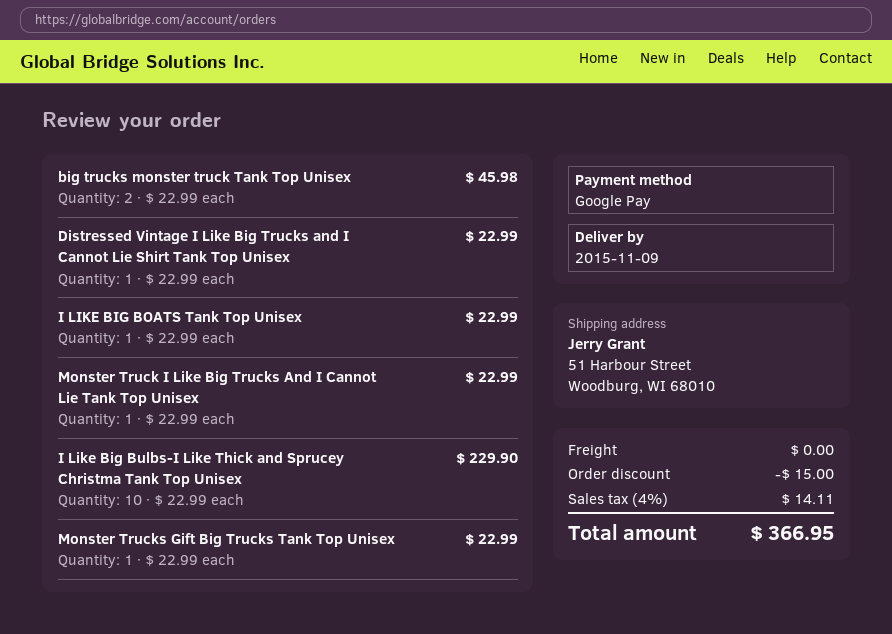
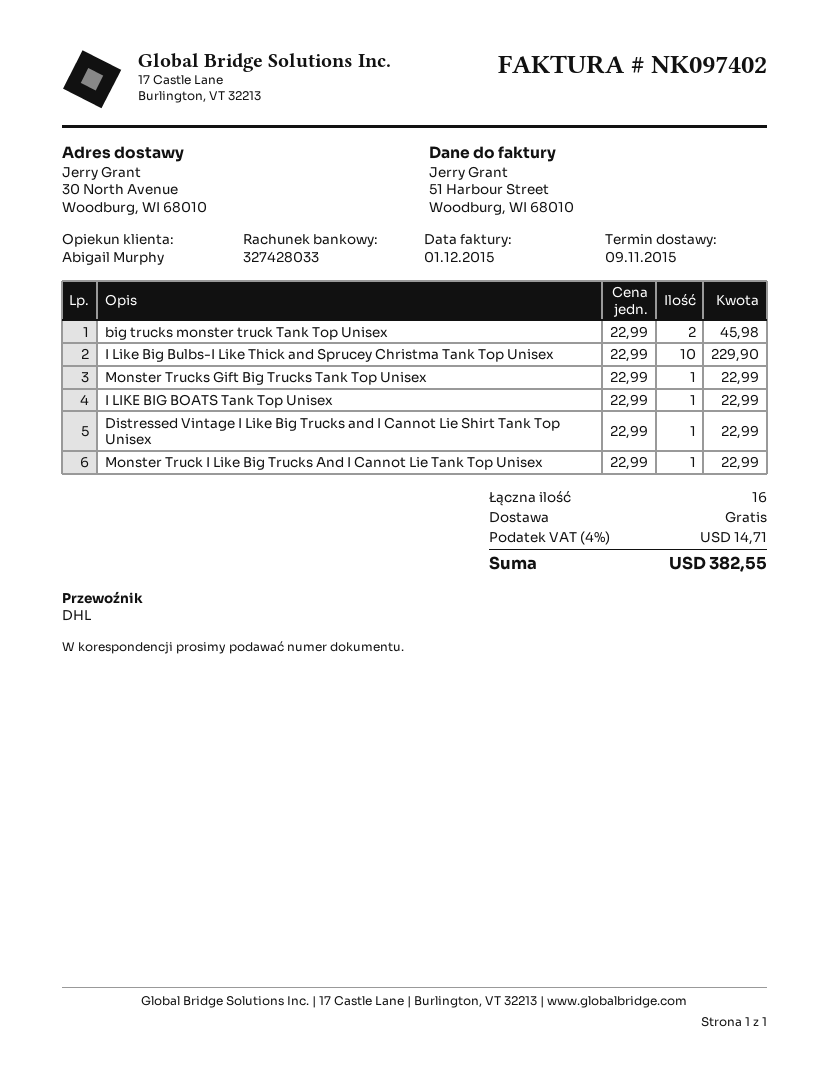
ship to: 51 Harbour Street, Woodburg, WI 68010 -> 30 North Avenue, Woodburg, WI 68010
discount: 15.00 -> none
tax: 4% = 14.11 -> 4% = 14.71
total: 366.95 -> 382.55

